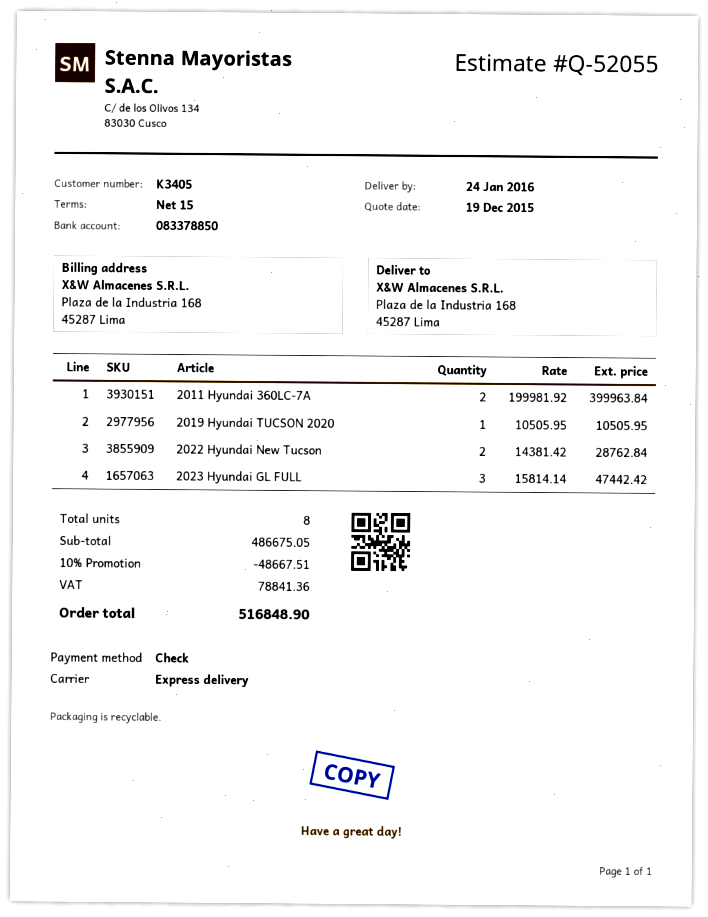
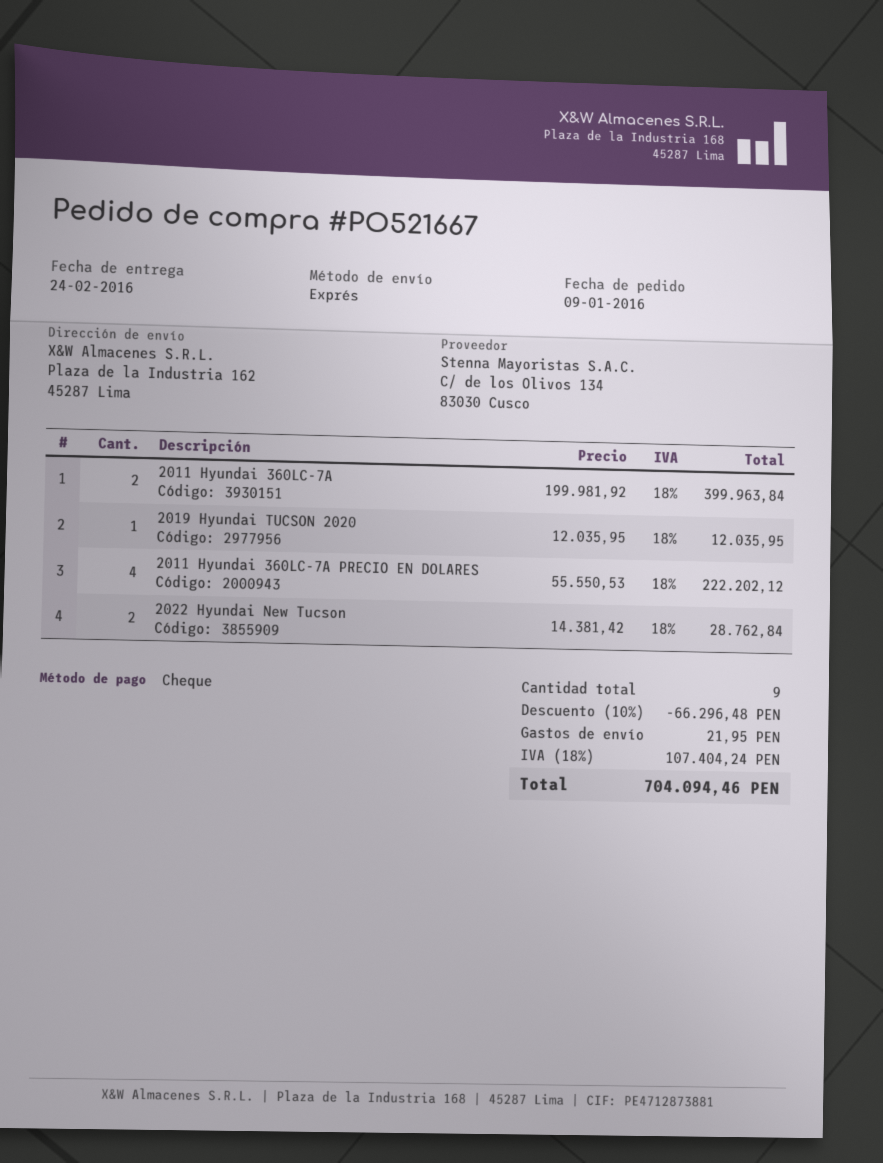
delivery date: 2016-01-24 -> 2016-02-24
ship to: Plaza de la Industria 168, 45287 Lima -> Plaza de la Industria 162, 45287 Lima
2019 Hyundai TUCSON 2020: 1 x 10505.95 = 10505.95 -> 1 x 12035.95 = 12035.95
2023 Hyundai GL FULL: 3 x 15814.14 = 47442.42 -> none
2011 Hyundai 360LC-7A PRECIO EN DOLARES: none -> 4 x 55550.53 = 222202.12
total quantity: 8 -> 9
discount: 10% = 48667.51 -> 10% = 66296.48
shipping: none -> 21.95
tax: 78841.36 -> 107404.24
total: 516848.90 -> 704094.46

